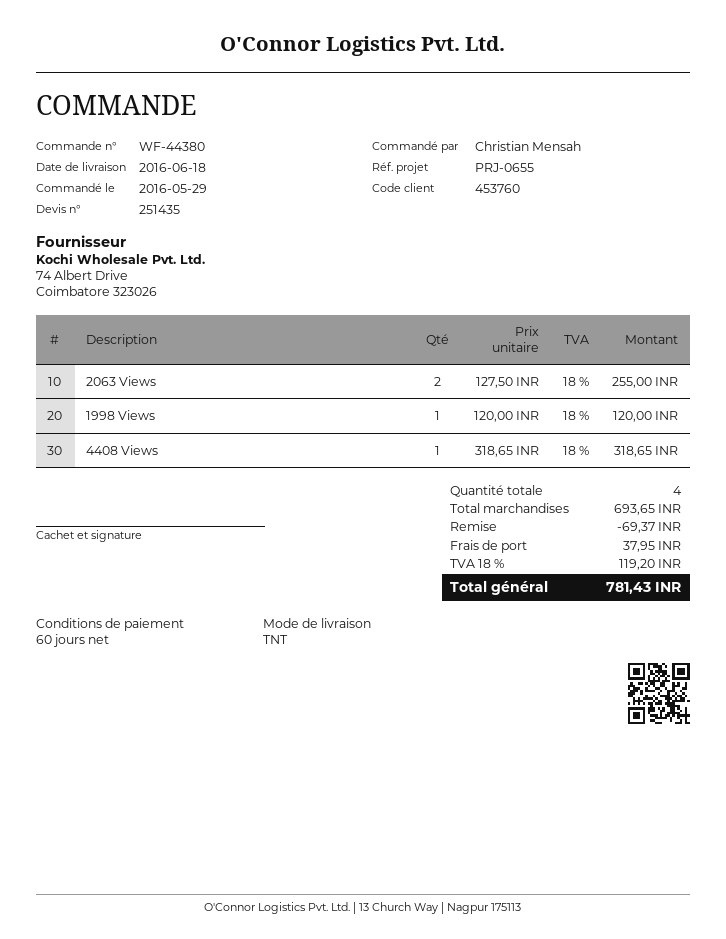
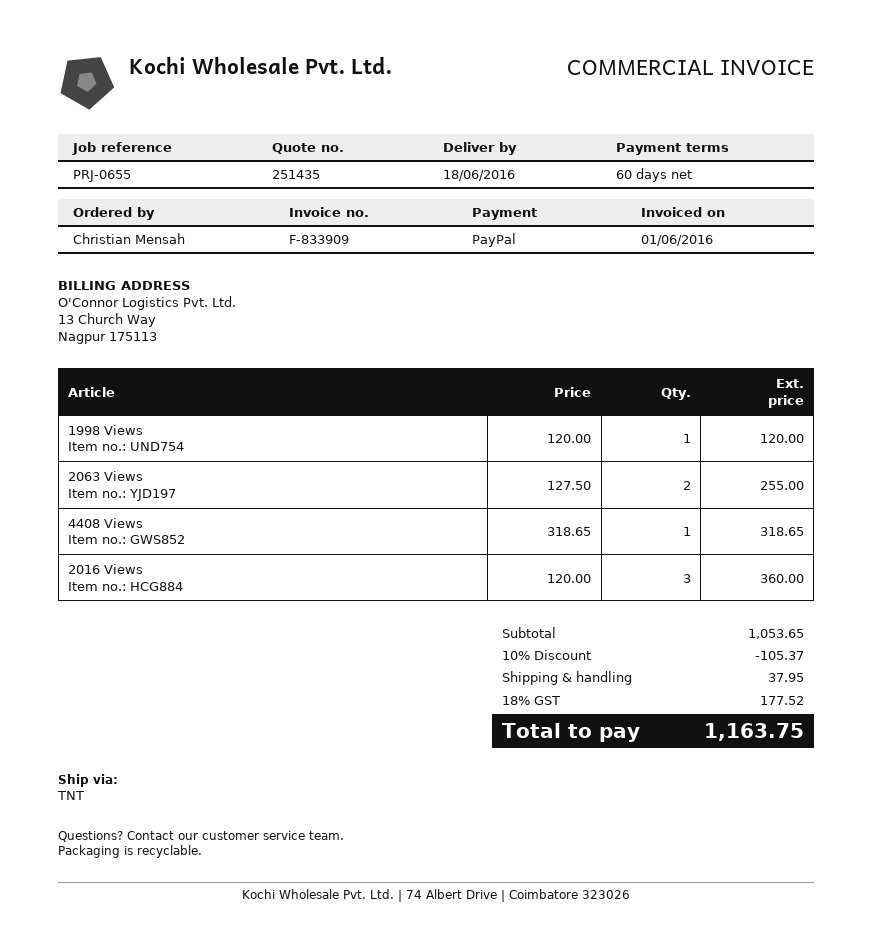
2016 Views: none -> 3 x 120.00 = 360.00
subtotal: 693.65 -> 1053.65
discount: 69.37 -> 105.37
tax: 18% = 119.20 -> 18% = 177.52
total: 781.43 -> 1163.75

